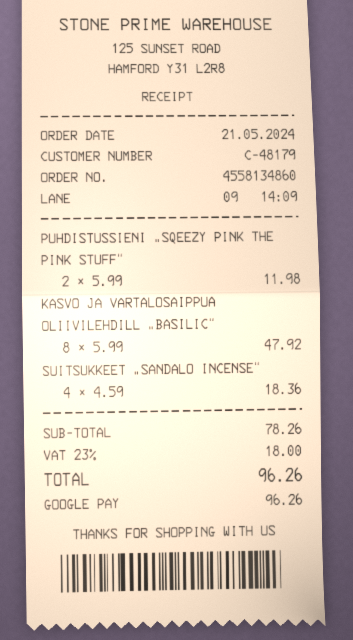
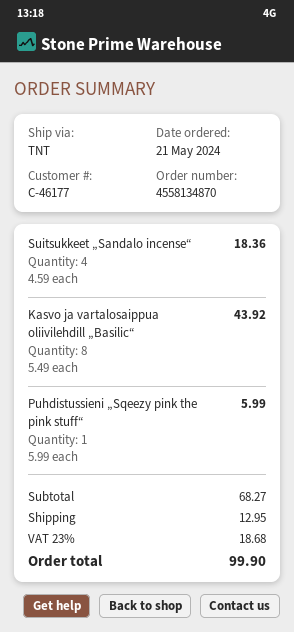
order number: 4558134860 -> 4558134870
customer number: C-48179 -> C-46177
PUHDISTUSSIENI „SQEEZY PINK THE PINK STUFF“: 2 x 5.99 = 11.98 -> 1 x 5.99 = 5.99
KASVO JA VARTALOSAIPPUA OLIIVILEHDILL „BASILIC“: 8 x 5.99 = 47.92 -> 8 x 5.49 = 43.92
subtotal: 78.26 -> 68.27
shipping: none -> 12.95
tax: 23% = 18.00 -> 23% = 18.68
total: 96.26 -> 99.90

